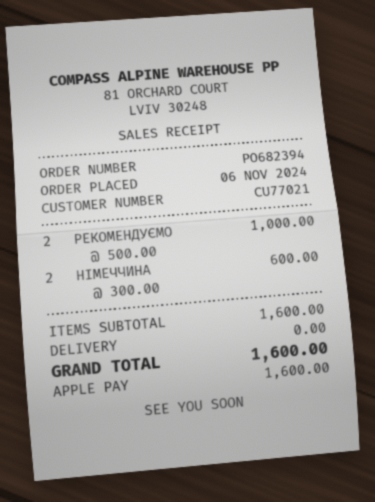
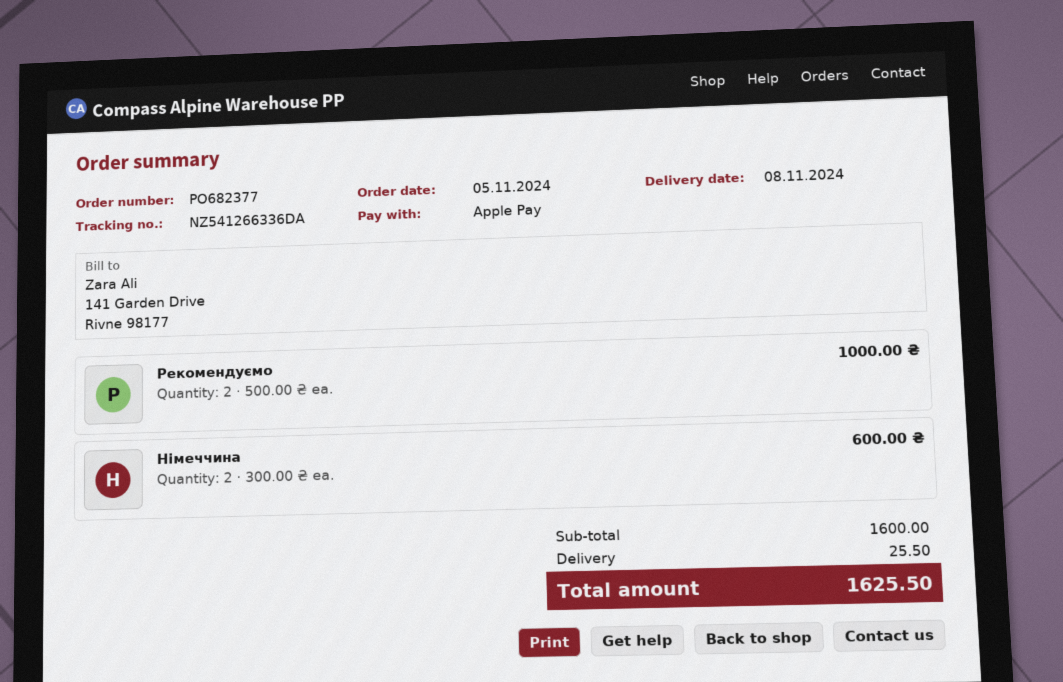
order number: PO682394 -> PO682377
order date: 2024-11-06 -> 2024-11-05
shipping: 0.00 -> 25.50
total: 1600.00 -> 1625.50

